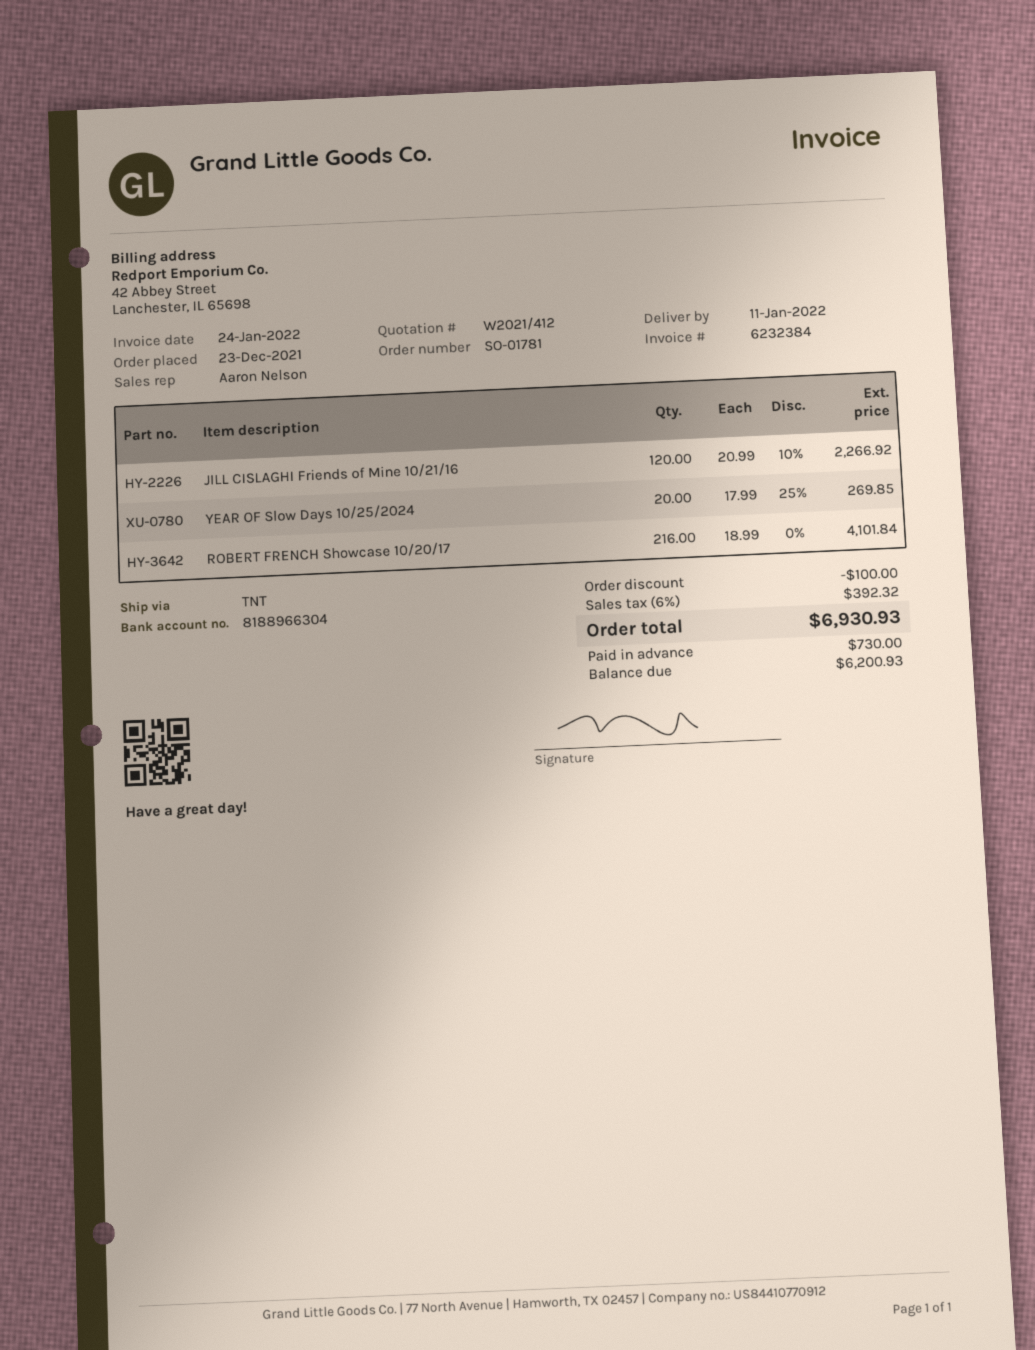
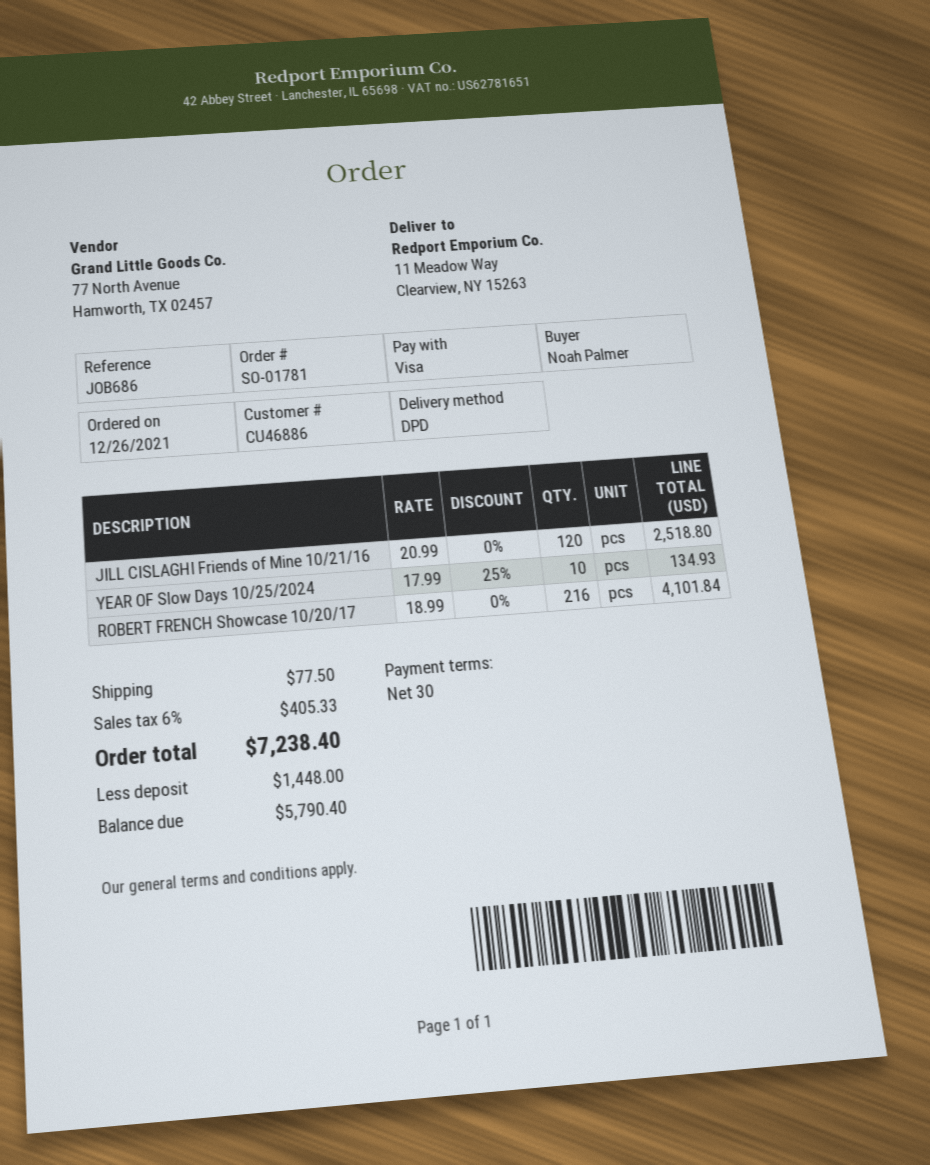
order date: 2021-12-23 -> 2021-12-26
shipping method: TNT -> DPD
JILL CISLAGHI Friends of Mine 10/21/16: 120 x 20.99 - 10% = 2266.92 -> 120 x 20.99 = 2518.80
YEAR OF Slow Days 10/25/2024: 20 x 17.99 - 25% = 269.85 -> 10 x 17.99 - 25% = 134.93
discount: 100.00 -> none
shipping: none -> 77.50
tax: 6% = 392.32 -> 6% = 405.33
total: 6930.93 -> 7238.40
deposit: 730.00 -> 1448.00
balance: 6200.93 -> 5790.40

